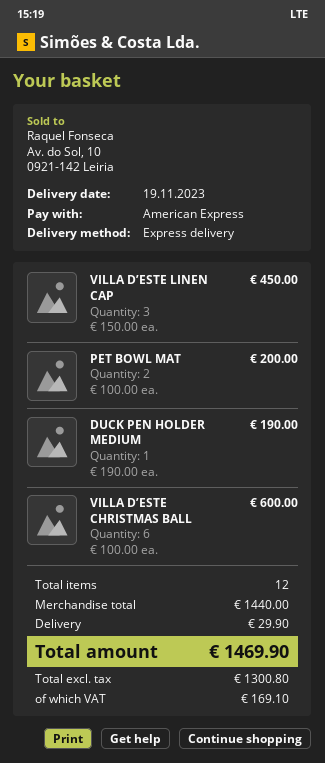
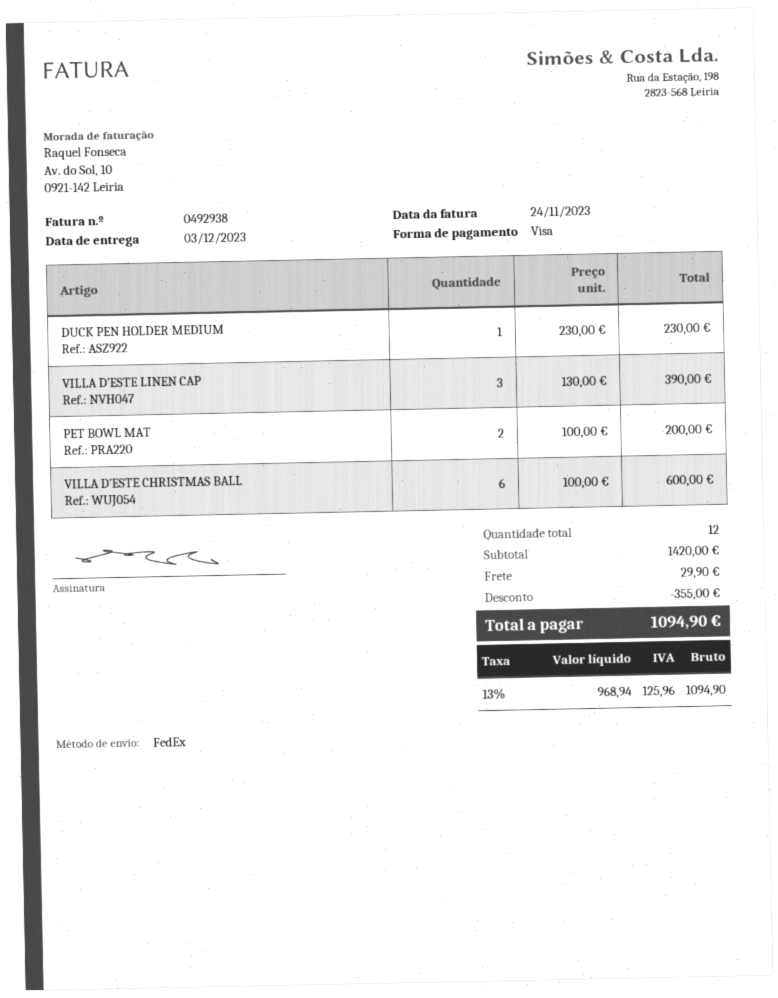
delivery date: 2023-11-19 -> 2023-12-03
payment method: American Express -> Visa
shipping method: express -> FedEx
VILLA D’ESTE LINEN CAP: 3 x 150.00 = 450.00 -> 3 x 130.00 = 390.00
DUCK PEN HOLDER MEDIUM: 1 x 190.00 = 190.00 -> 1 x 230.00 = 230.00
subtotal: 1440.00 -> 1420.00
discount: none -> 355.00
net: 1300.80 -> 968.94
tax: 169.10 -> 125.96
total: 1469.90 -> 1094.90

